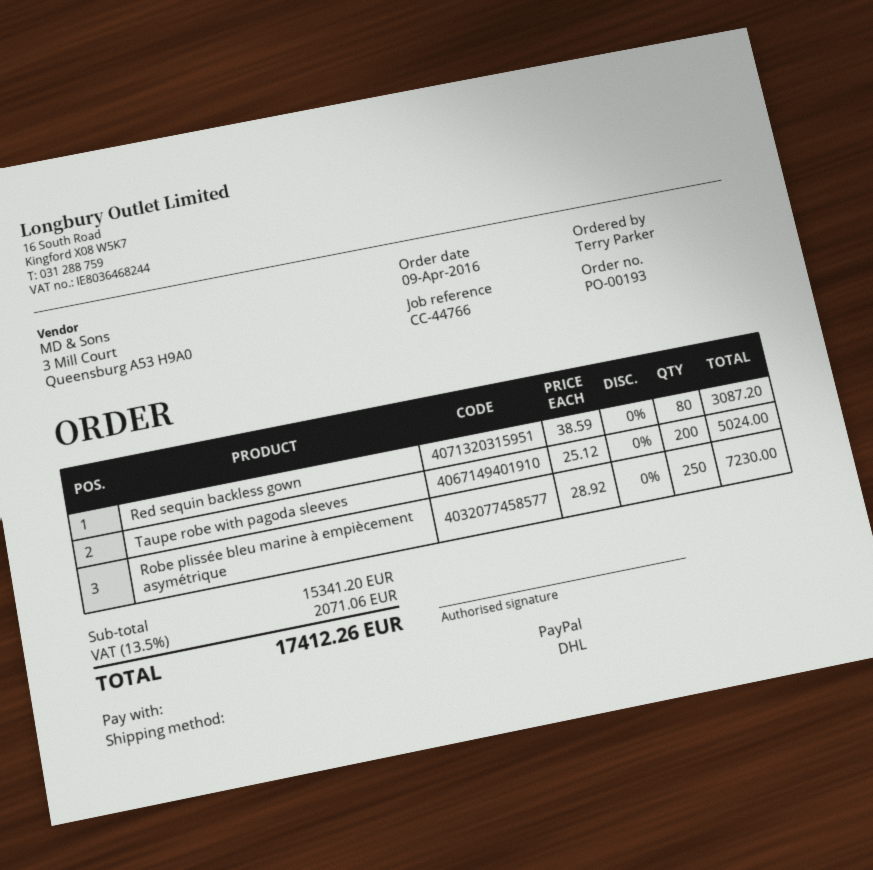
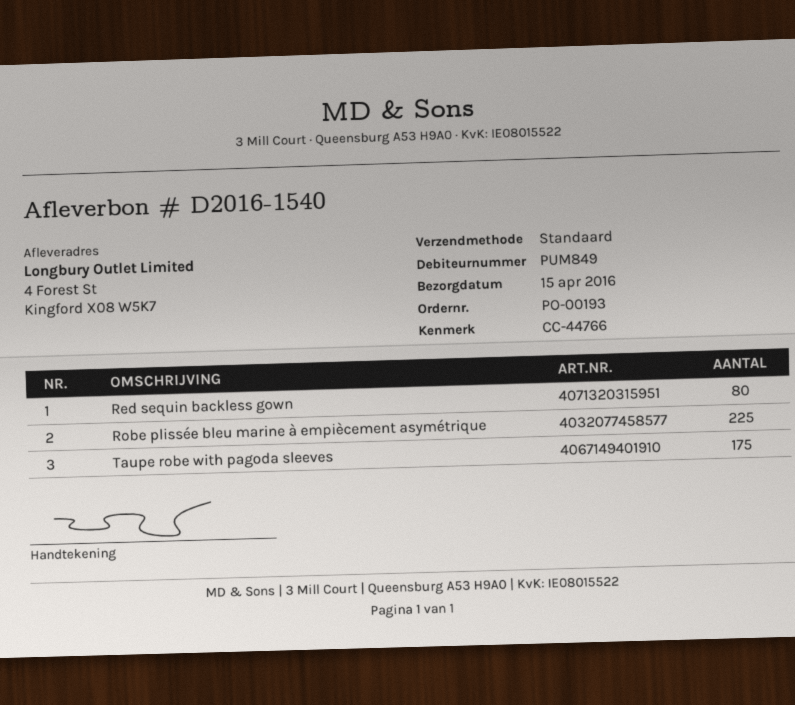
shipping method: DHL -> standard
Taupe robe with pagoda sleeves: 200 -> 175
Robe plissée bleu marine à empiècement asymétrique: 250 -> 225

